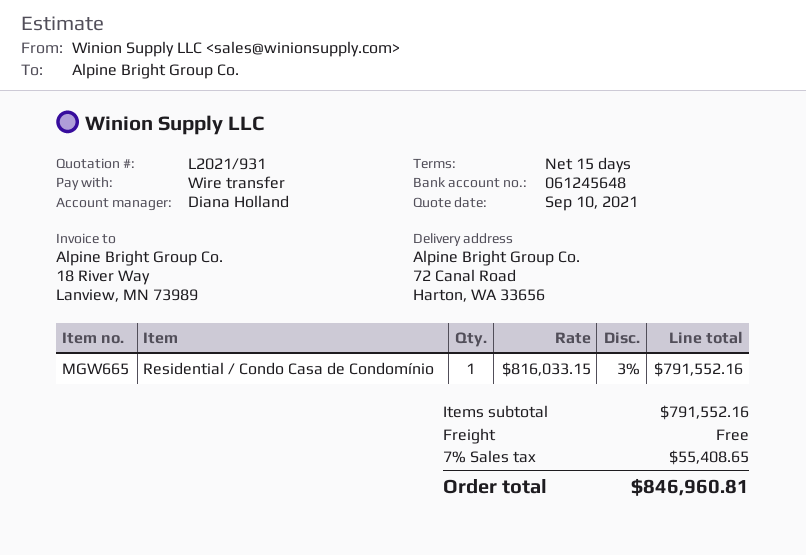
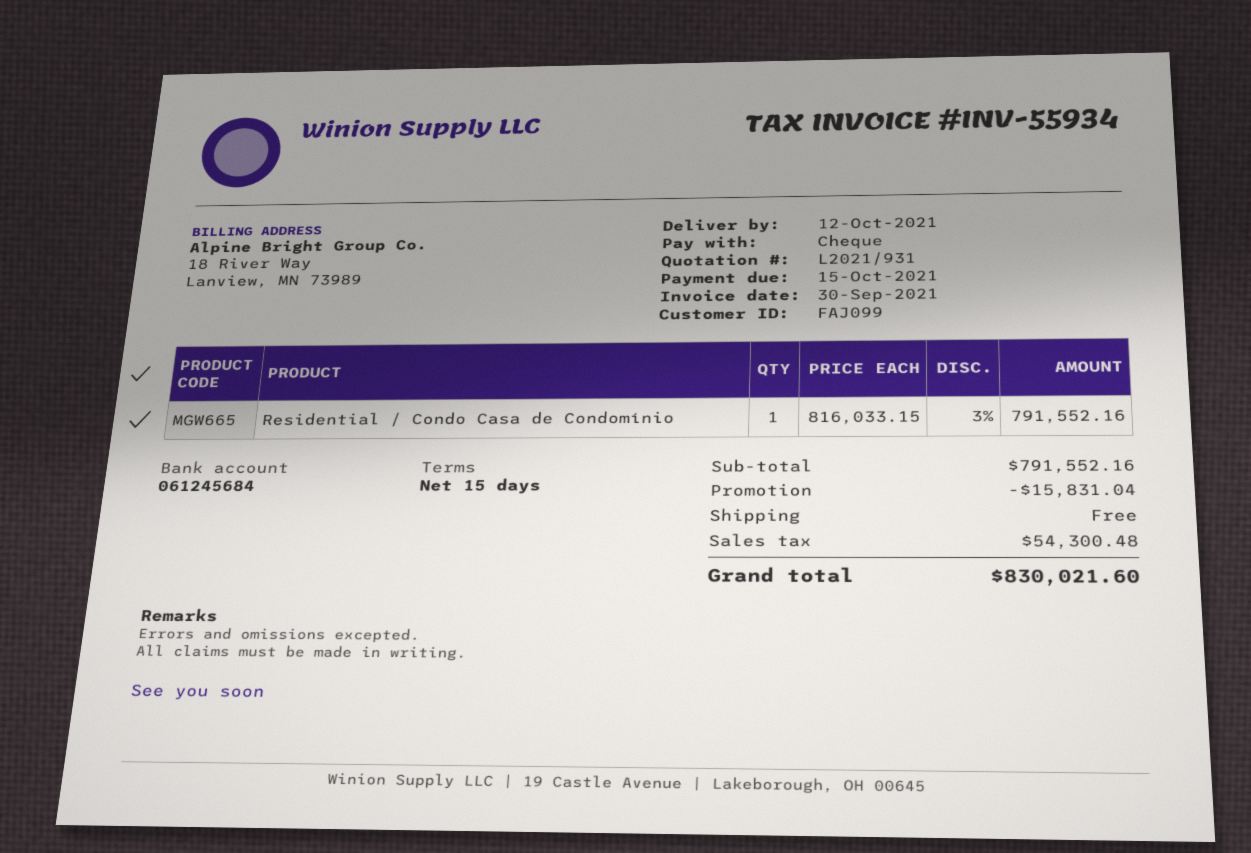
payment method: bank transfer -> cheque
bank account: 061245648 -> 061245684
discount: none -> 15831.04
tax: 55408.65 -> 54300.48
total: 846960.81 -> 830021.60

